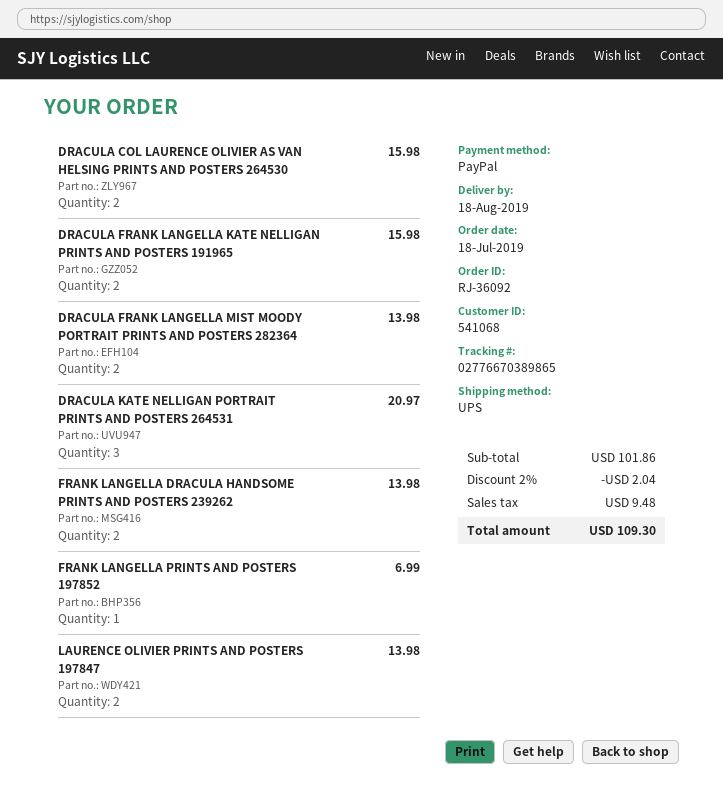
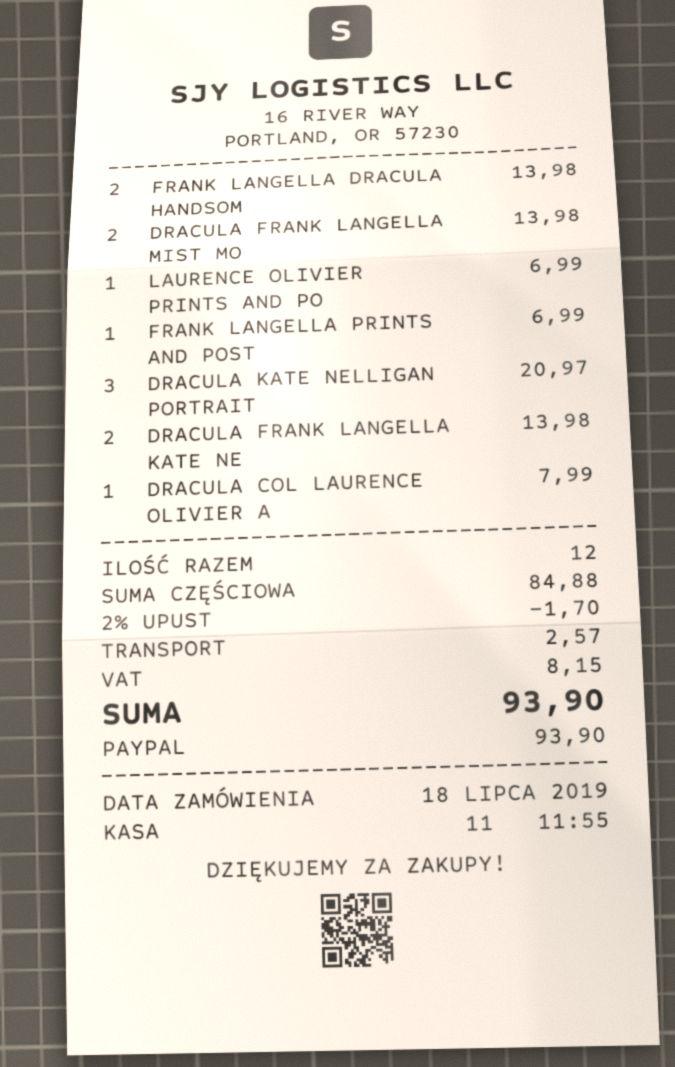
DRACULA COL LAURENCE OLIVIER AS VAN HELSING PRINTS AND POSTERS 264530: 2 for 15.98 -> 1 for 7.99
DRACULA FRANK LANGELLA KATE NELLIGAN PRINTS AND POSTERS 191965: 2 for 15.98 -> 2 for 13.98
LAURENCE OLIVIER PRINTS AND POSTERS 197847: 2 for 13.98 -> 1 for 6.99
subtotal: 101.86 -> 84.88
discount: 2% = 2.04 -> 2% = 1.70
shipping: none -> 2.57
tax: 9.48 -> 8.15
total: 109.30 -> 93.90

